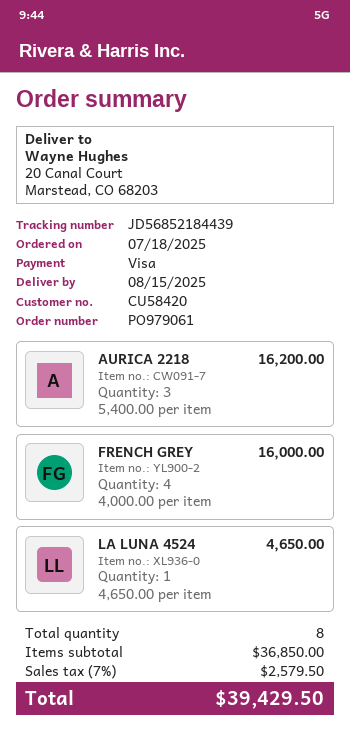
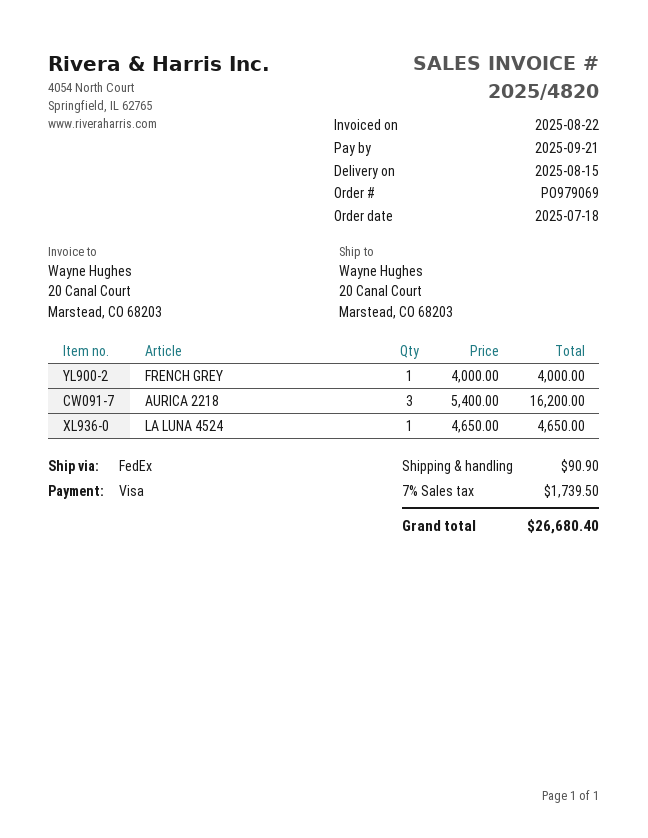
order number: PO979061 -> PO979069
FRENCH GREY: 4 x 4000.00 = 16000.00 -> 1 x 4000.00 = 4000.00
shipping: none -> 90.90
tax: 7% = 2579.50 -> 7% = 1739.50
total: 39429.50 -> 26680.40

